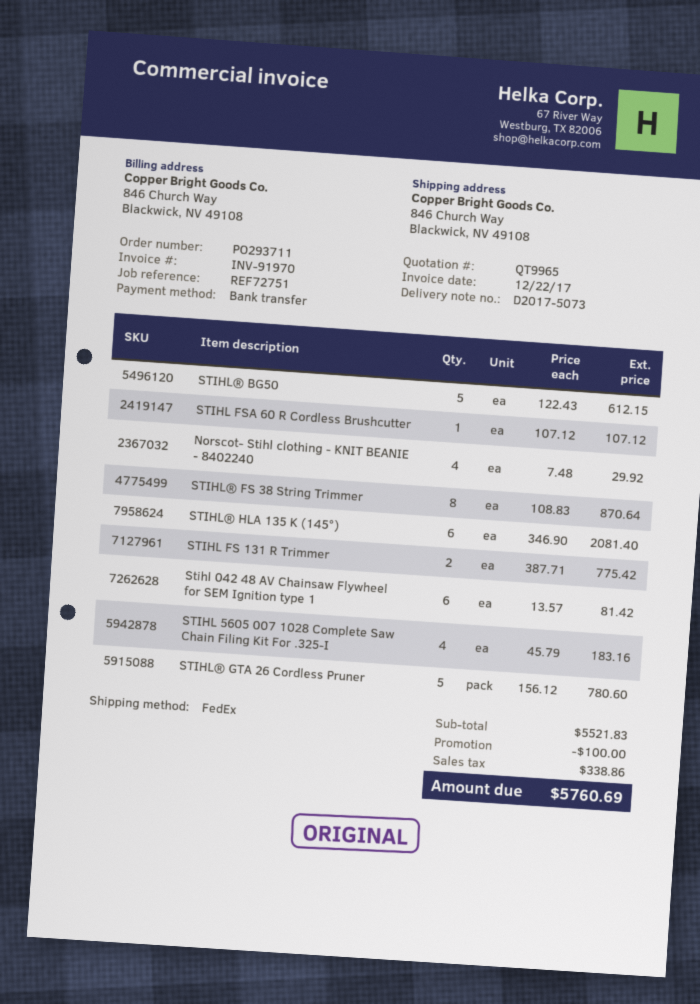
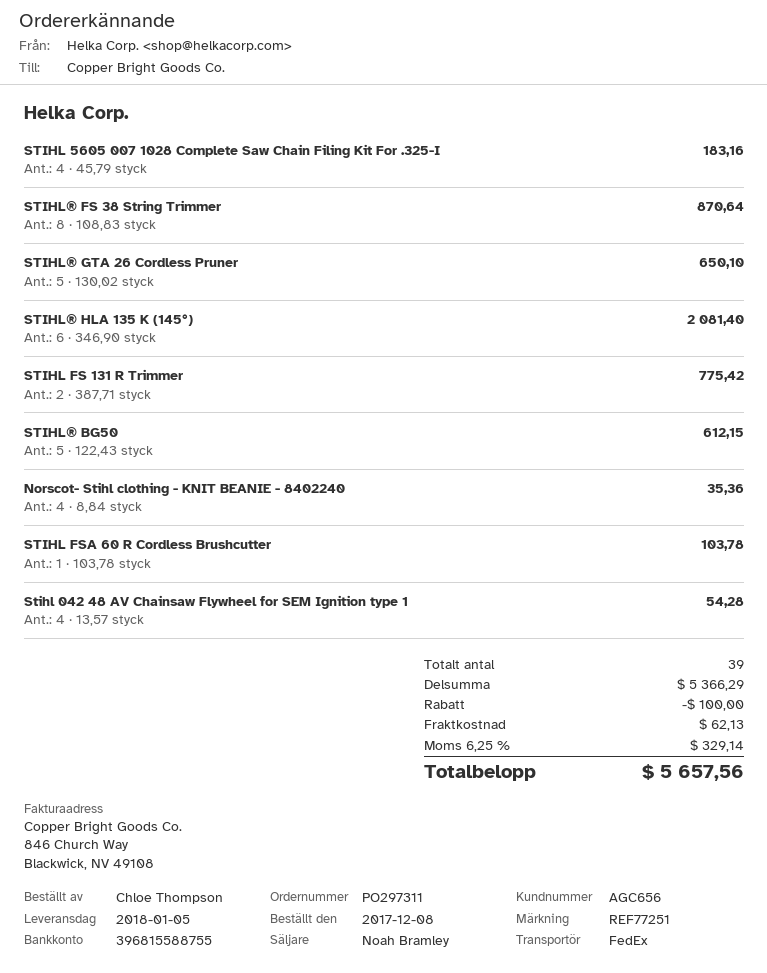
order number: PO293711 -> PO297311
reference: REF72751 -> REF77251
STIHL FSA 60 R Cordless Brushcutter: 1 x 107.12 = 107.12 -> 1 x 103.78 = 103.78
Norscot- Stihl clothing - KNIT BEANIE - 8402240: 4 x 7.48 = 29.92 -> 4 x 8.84 = 35.36
Stihl 042 48 AV Chainsaw Flywheel for SEM Ignition type 1: 6 x 13.57 = 81.42 -> 4 x 13.57 = 54.28
STIHL® GTA 26 Cordless Pruner: 5 x 156.12 = 780.60 -> 5 x 130.02 = 650.10
subtotal: 5521.83 -> 5366.29
shipping: none -> 62.13
tax: 338.86 -> 329.14
total: 5760.69 -> 5657.56

